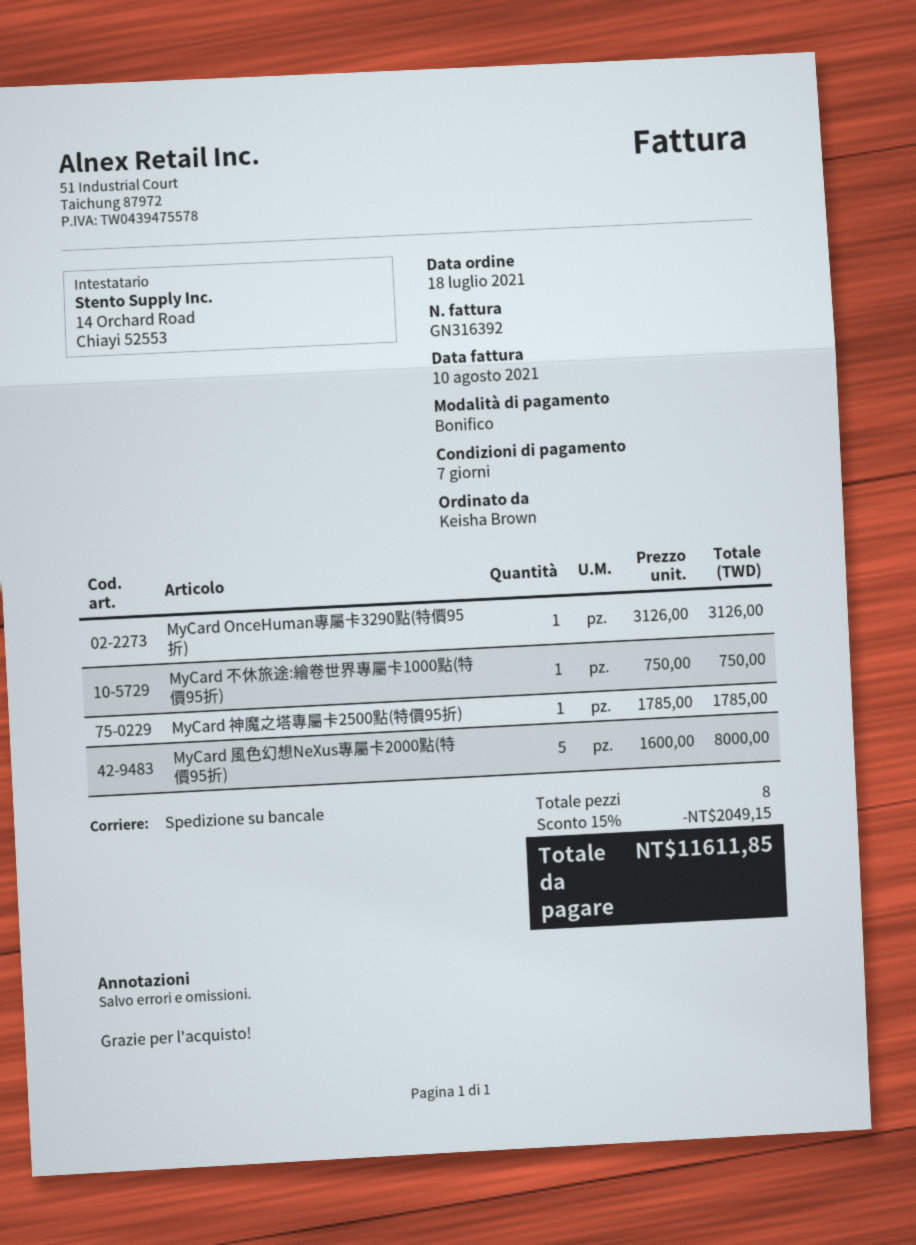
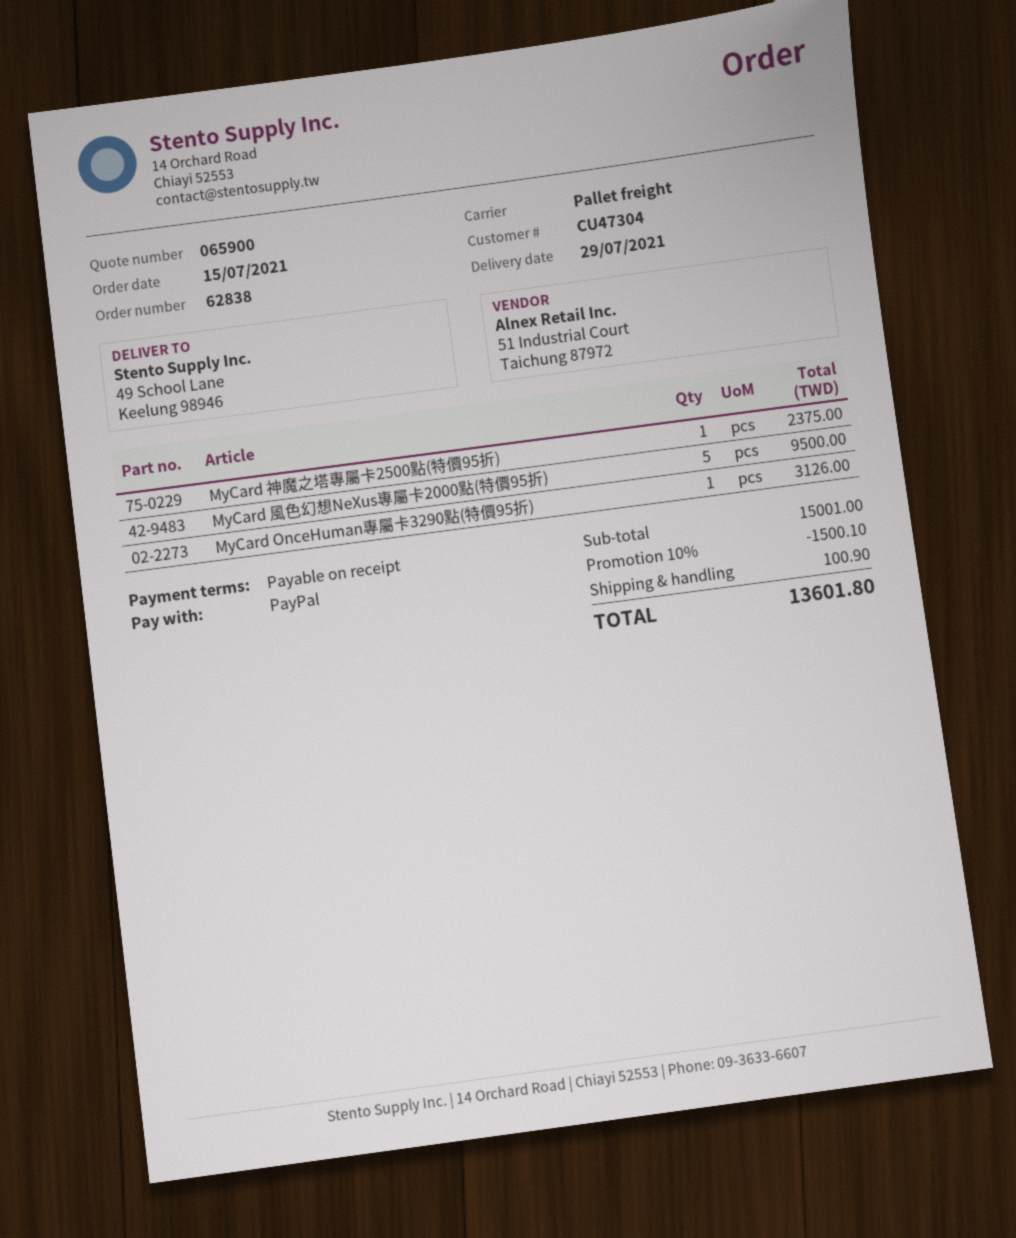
order date: 2021-07-18 -> 2021-07-15
payment terms: 7 days -> on receipt
payment method: bank transfer -> PayPal
MyCard 不休旅途:繪卷世界專屬卡1000點(特價95折): 1 for 750.00 -> none
MyCard 神魔之塔專屬卡2500點(特價95折): 1 for 1785.00 -> 1 for 2375.00
MyCard 風色幻想NeXus專屬卡2000點(特價95折): 5 for 8000.00 -> 5 for 9500.00
discount: 15% = 2049.15 -> 10% = 1500.10
shipping: none -> 100.90
total: 11611.85 -> 13601.80

